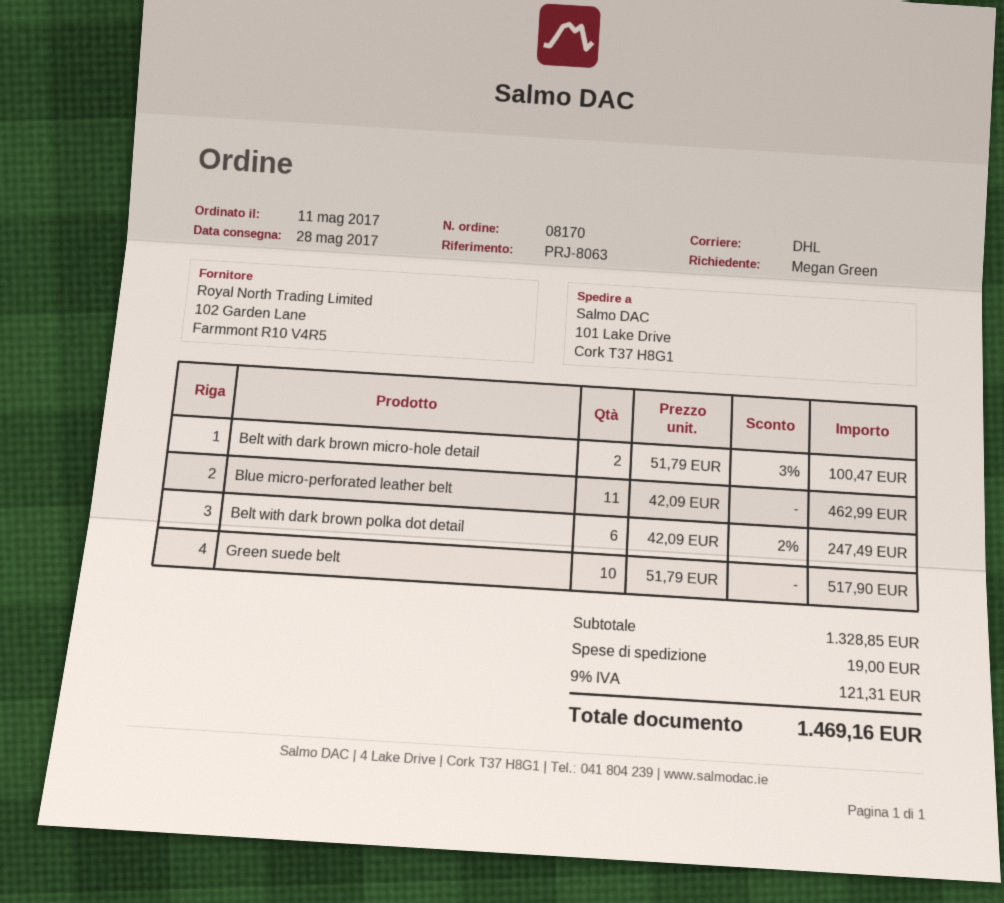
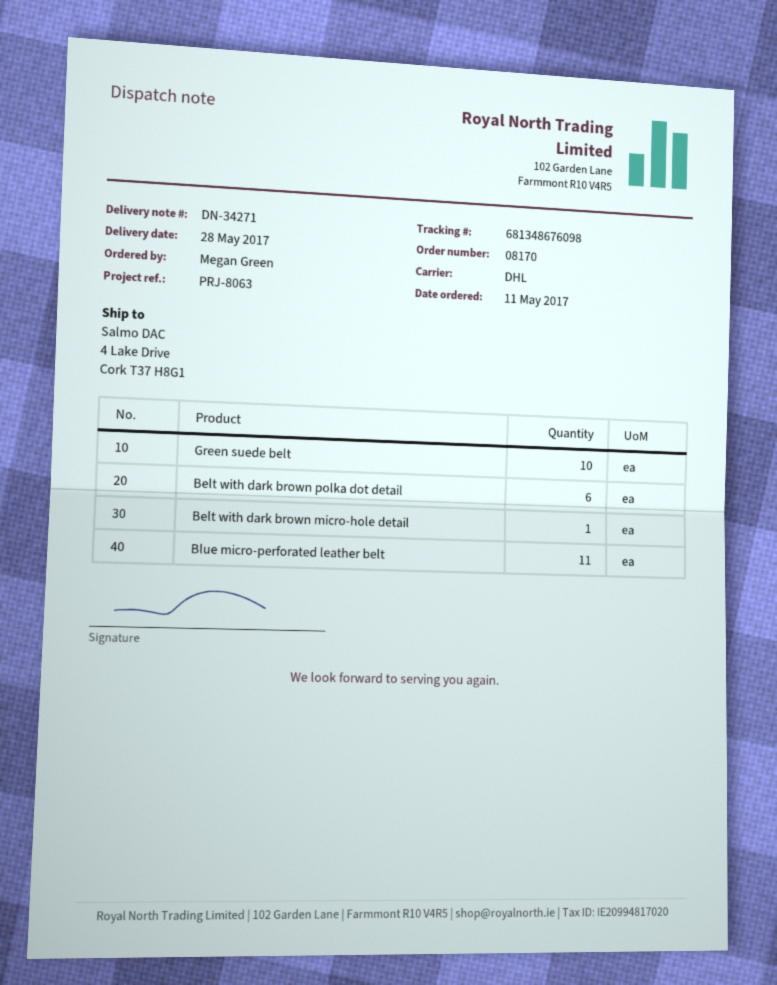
ship to: 101 Lake Drive, Cork T37 H8G1 -> 4 Lake Drive, Cork T37 H8G1
Belt with dark brown micro-hole detail: 2 -> 1

